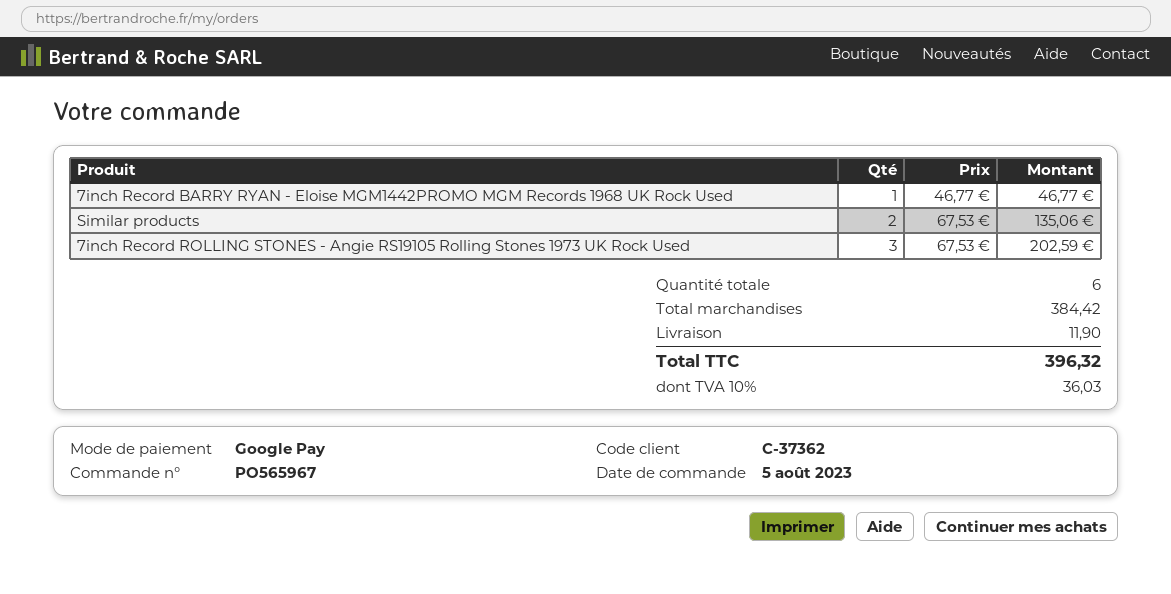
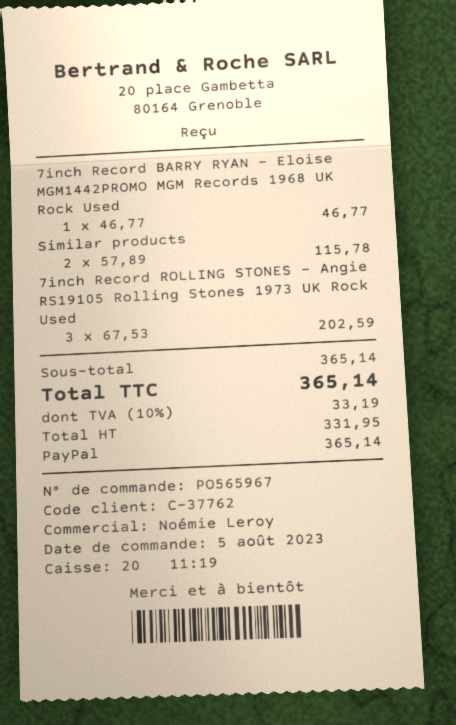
customer number: C-37362 -> C-37762
payment method: Google Pay -> PayPal
Similar products: 2 x 67.53 = 135.06 -> 2 x 57.89 = 115.78
subtotal: 384.42 -> 365.14
shipping: 11.90 -> none
tax: 10% = 36.03 -> 10% = 33.19
total: 396.32 -> 365.14

